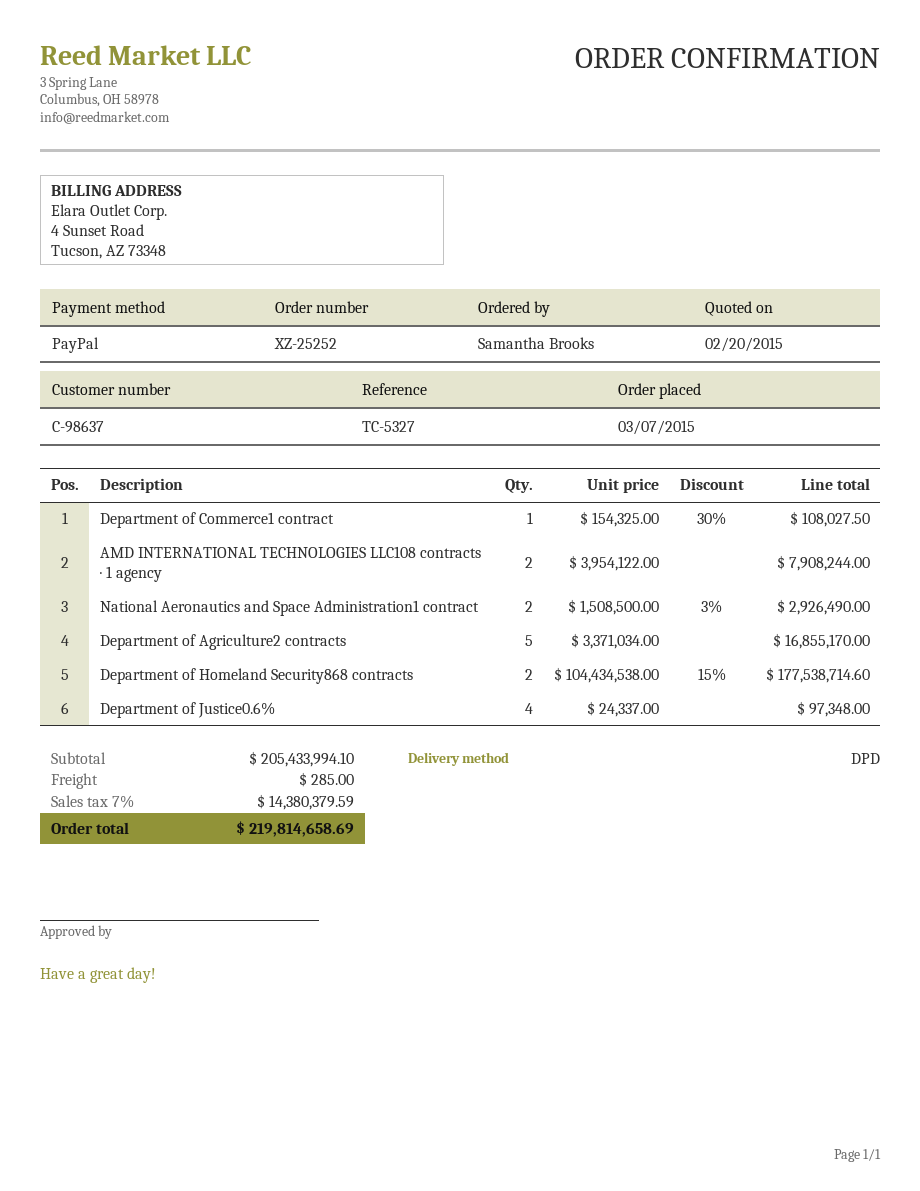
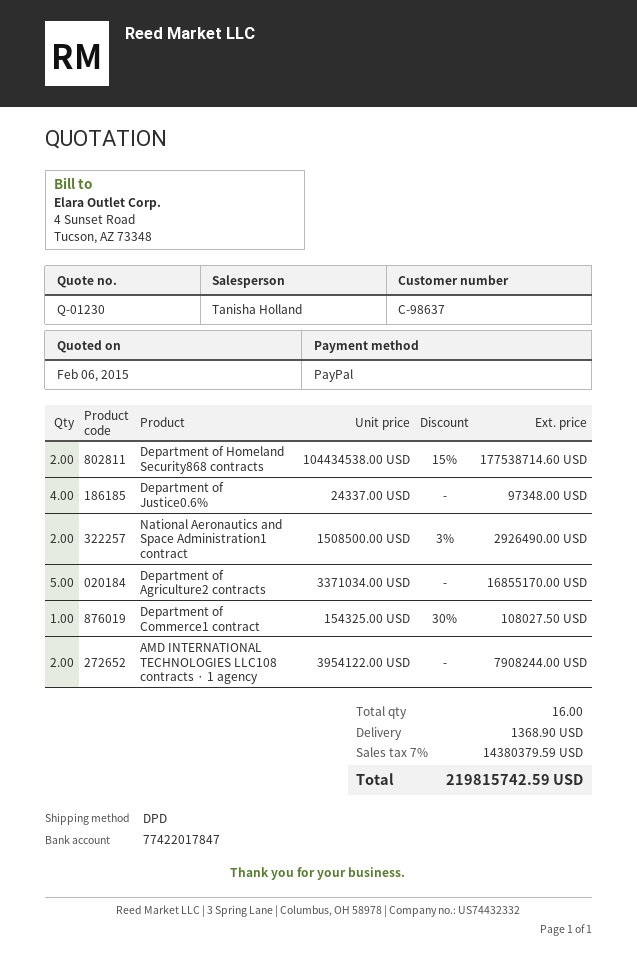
quote date: 2015-02-20 -> 2015-02-06
shipping: 285.00 -> 1368.90
total: 219814658.69 -> 219815742.59

